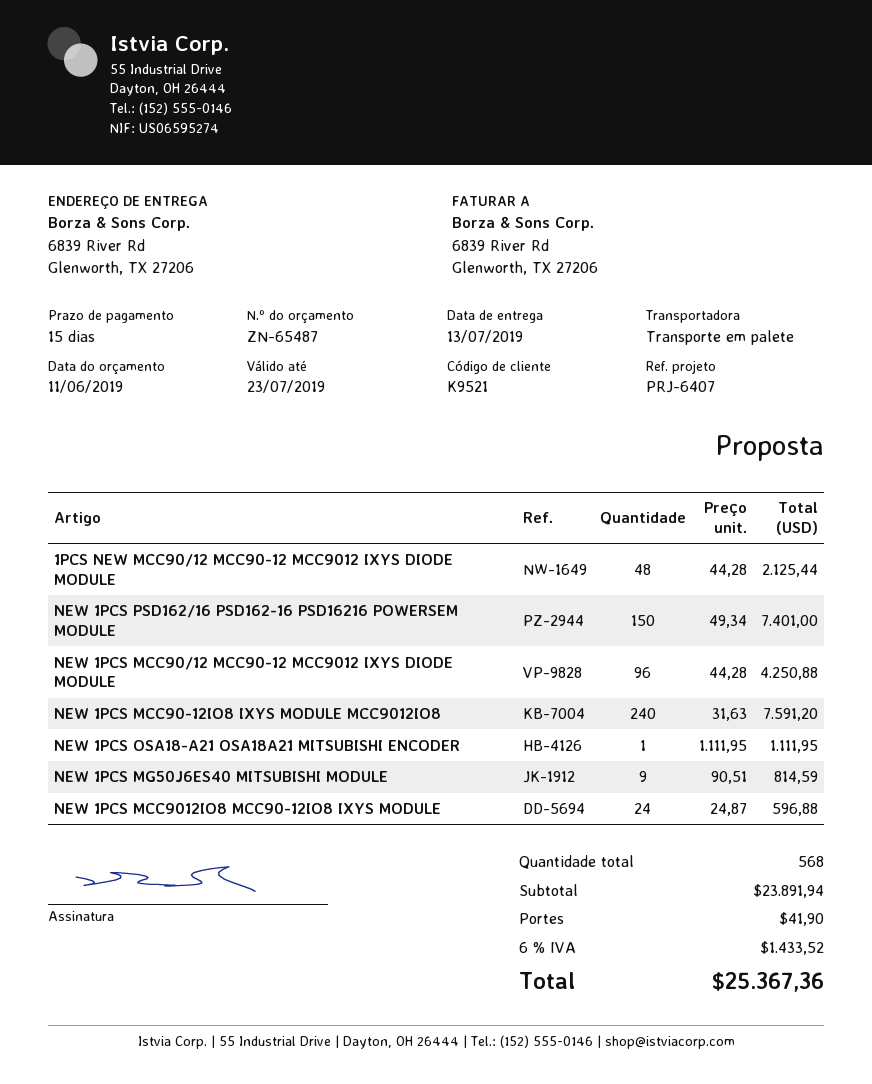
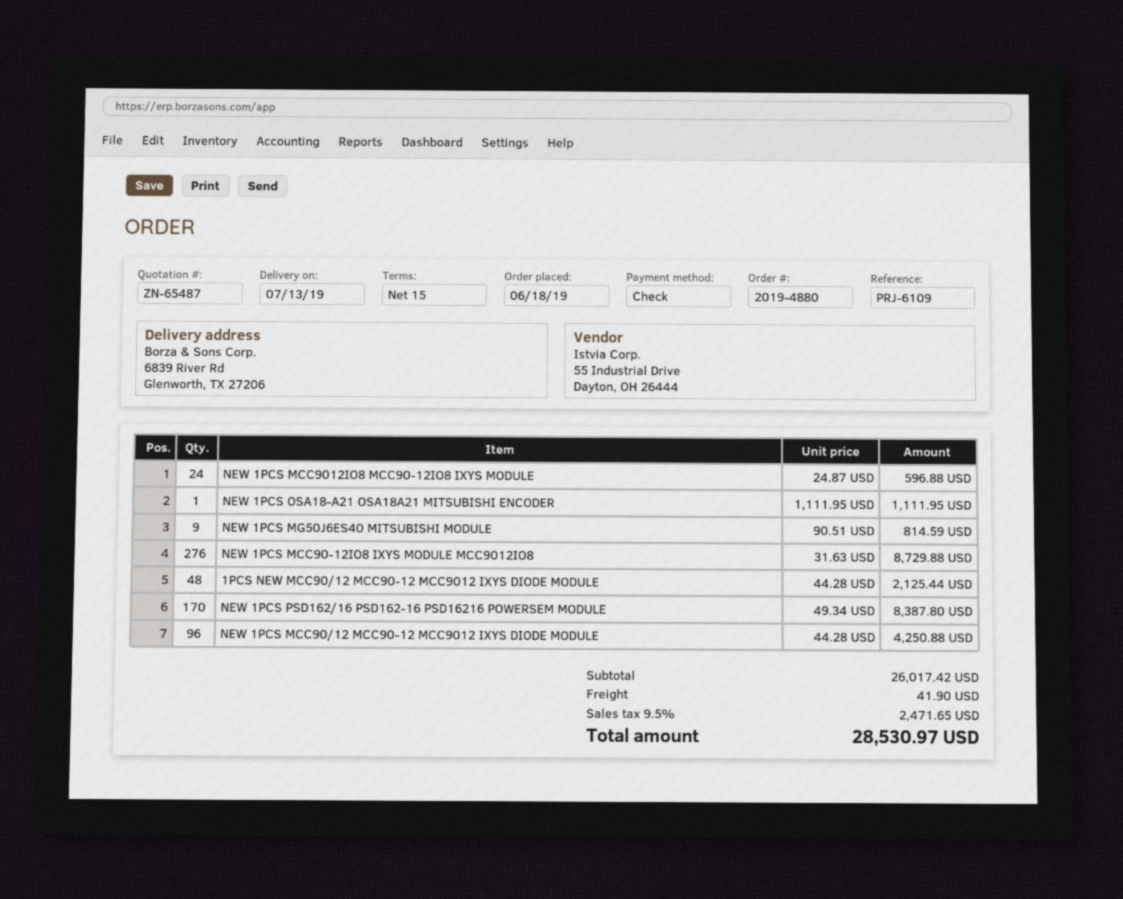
reference: PRJ-6407 -> PRJ-6109
NEW 1PCS PSD162/16 PSD162-16 PSD16216 POWERSEM MODULE: 150 x 49.34 = 7401.00 -> 170 x 49.34 = 8387.80
NEW 1PCS MCC90-12IO8 IXYS MODULE MCC9012IO8: 240 x 31.63 = 7591.20 -> 276 x 31.63 = 8729.88
subtotal: 23891.94 -> 26017.42
tax: 6% = 1433.52 -> 9.5% = 2471.65
total: 25367.36 -> 28530.97

